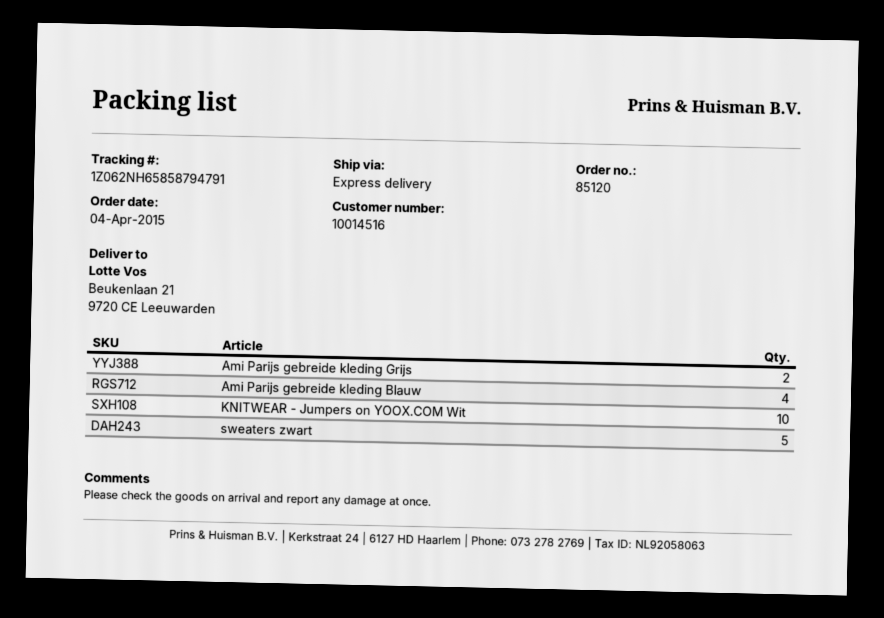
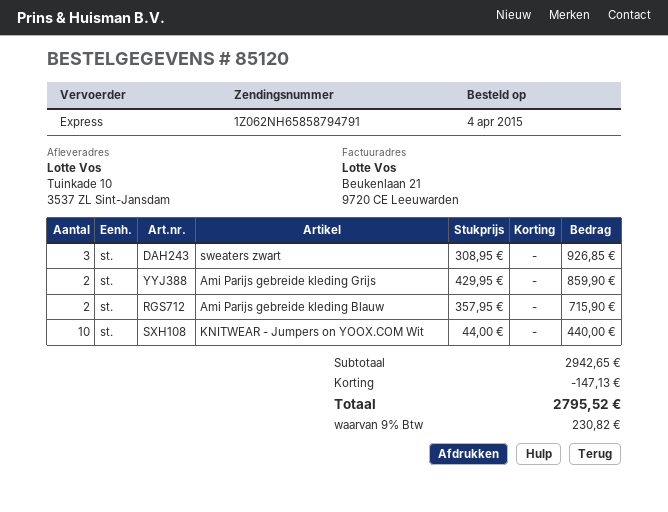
ship to: Beukenlaan 21, 9720 CE Leeuwarden -> Tuinkade 10, 3537 ZL Sint-Jansdam
Ami Parijs gebreide kleding Blauw: 4 -> 2
sweaters zwart: 5 -> 3

